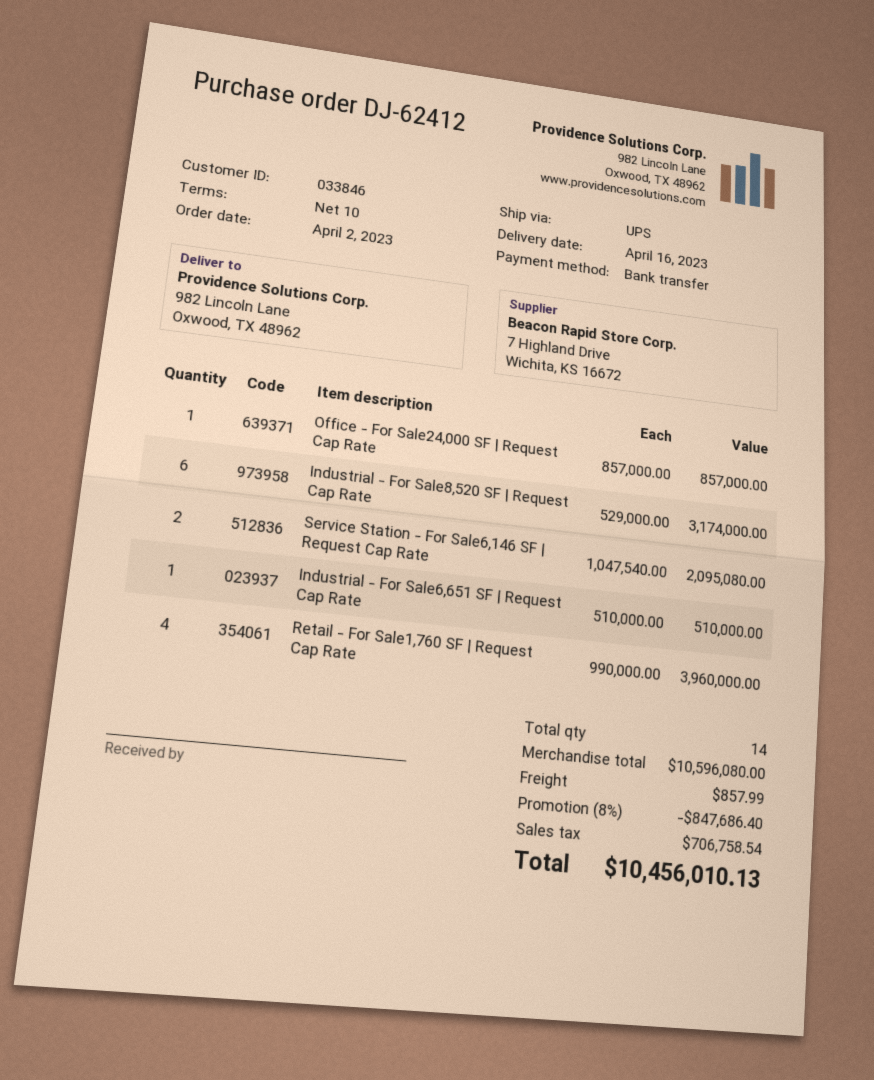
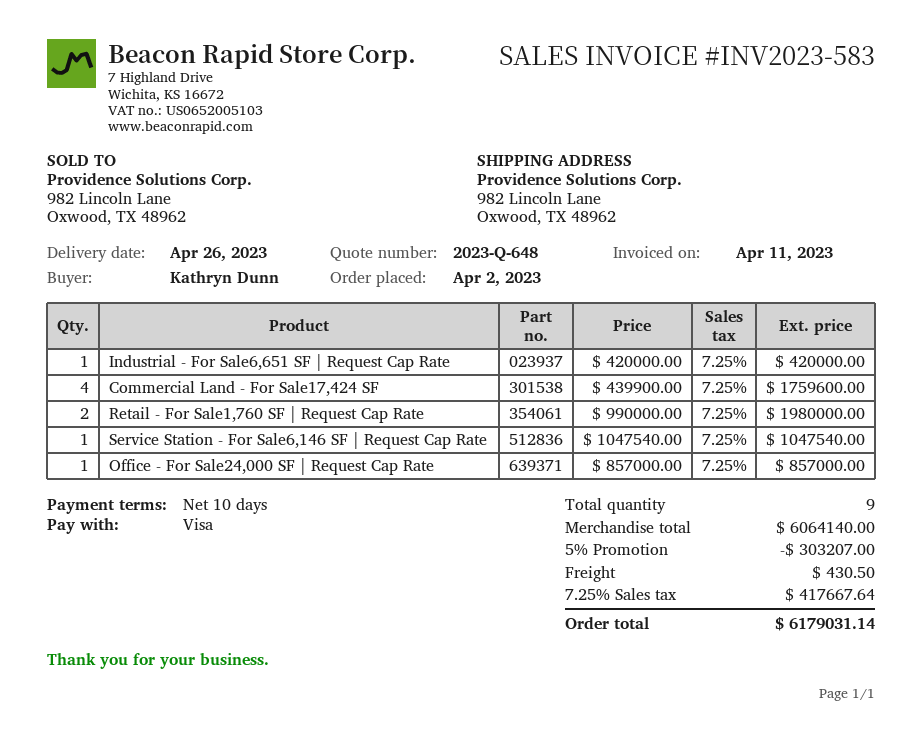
delivery date: 2023-04-16 -> 2023-04-26
payment method: bank transfer -> Visa
Industrial - For Sale8,520 SF | Request Cap Rate: 6 x 529000.00 = 3174000.00 -> none
Service Station - For Sale6,146 SF | Request Cap Rate: 2 x 1047540.00 = 2095080.00 -> 1 x 1047540.00 = 1047540.00
Industrial - For Sale6,651 SF | Request Cap Rate: 1 x 510000.00 = 510000.00 -> 1 x 420000.00 = 420000.00
Retail - For Sale1,760 SF | Request Cap Rate: 4 x 990000.00 = 3960000.00 -> 2 x 990000.00 = 1980000.00
Commercial Land - For Sale17,424 SF: none -> 4 x 439900.00 = 1759600.00
total quantity: 14 -> 9
subtotal: 10596080.00 -> 6064140.00
discount: 8% = 847686.40 -> 5% = 303207.00
shipping: 857.99 -> 430.50
tax: 706758.54 -> 417667.64
total: 10456010.13 -> 6179031.14

